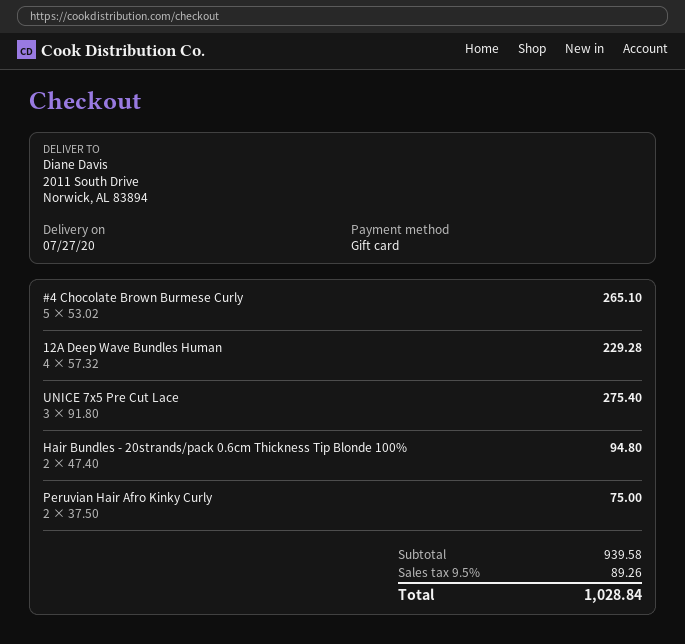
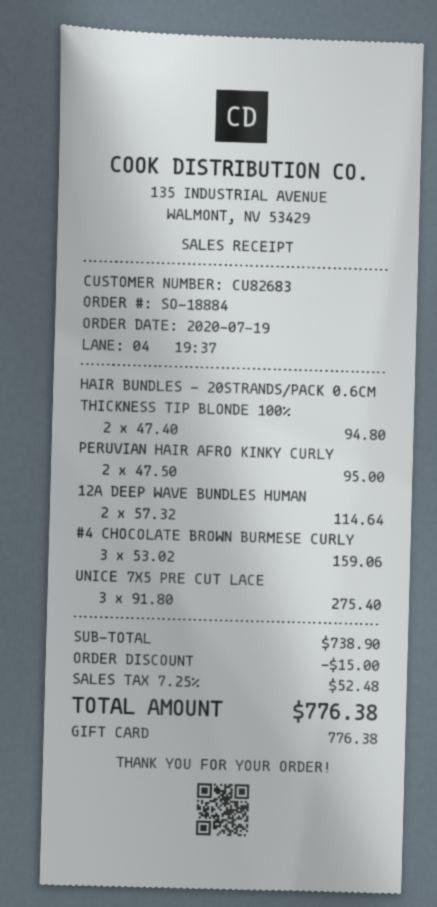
#4 Chocolate Brown Burmese Curly: 5 x 53.02 = 265.10 -> 3 x 53.02 = 159.06
12A Deep Wave Bundles Human: 4 x 57.32 = 229.28 -> 2 x 57.32 = 114.64
Peruvian Hair Afro Kinky Curly: 2 x 37.50 = 75.00 -> 2 x 47.50 = 95.00
subtotal: 939.58 -> 738.90
discount: none -> 15.00
tax: 9.5% = 89.26 -> 7.25% = 52.48
total: 1028.84 -> 776.38

